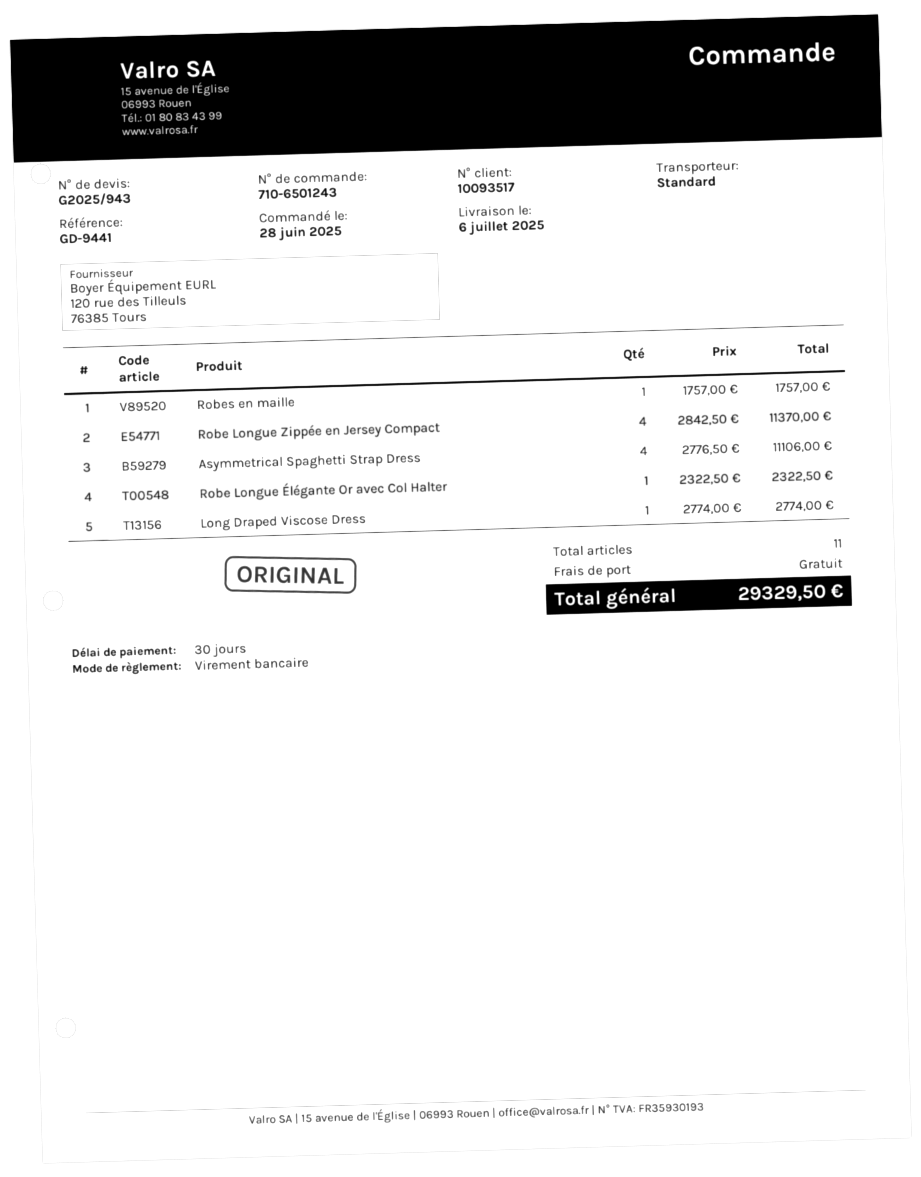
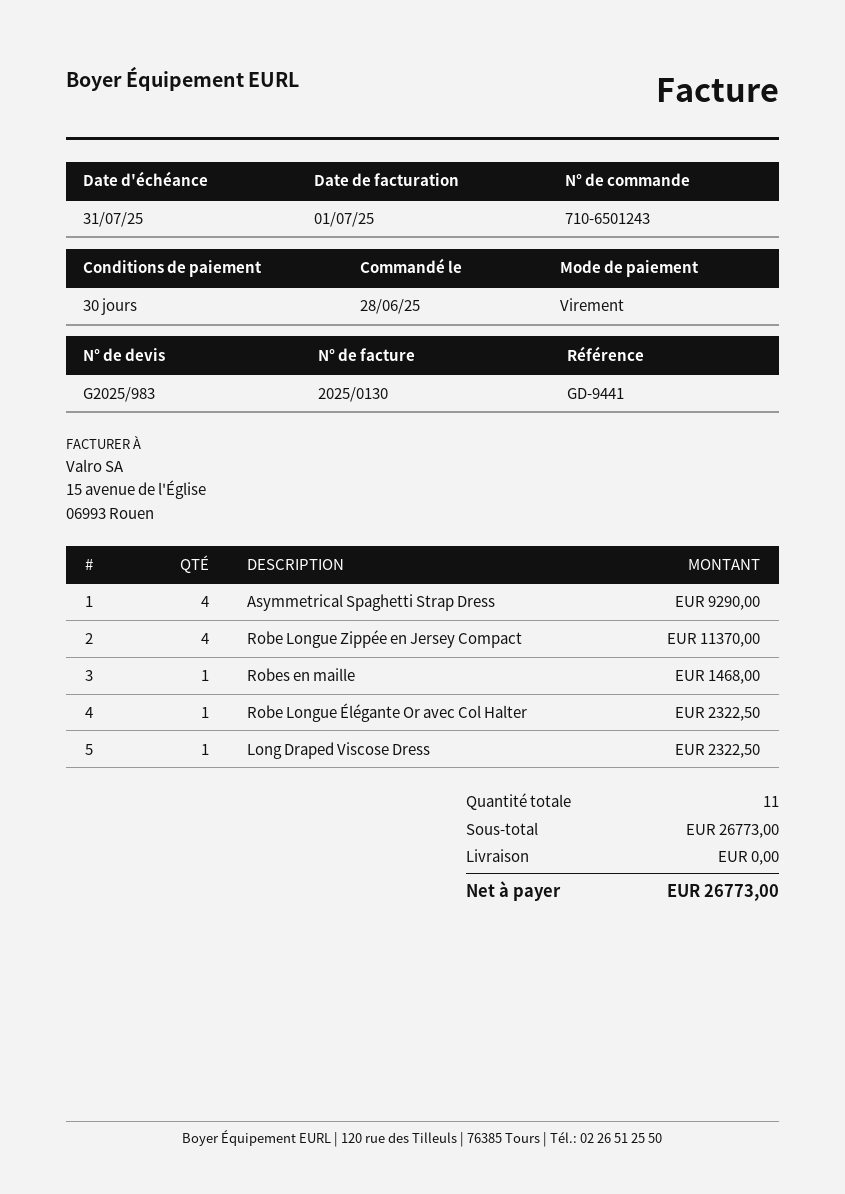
quote number: G2025/943 -> G2025/983
Robes en maille: 1 for 1757.00 -> 1 for 1468.00
Asymmetrical Spaghetti Strap Dress: 4 for 11106.00 -> 4 for 9290.00
Long Draped Viscose Dress: 1 for 2774.00 -> 1 for 2322.50
total: 29329.50 -> 26773.00

